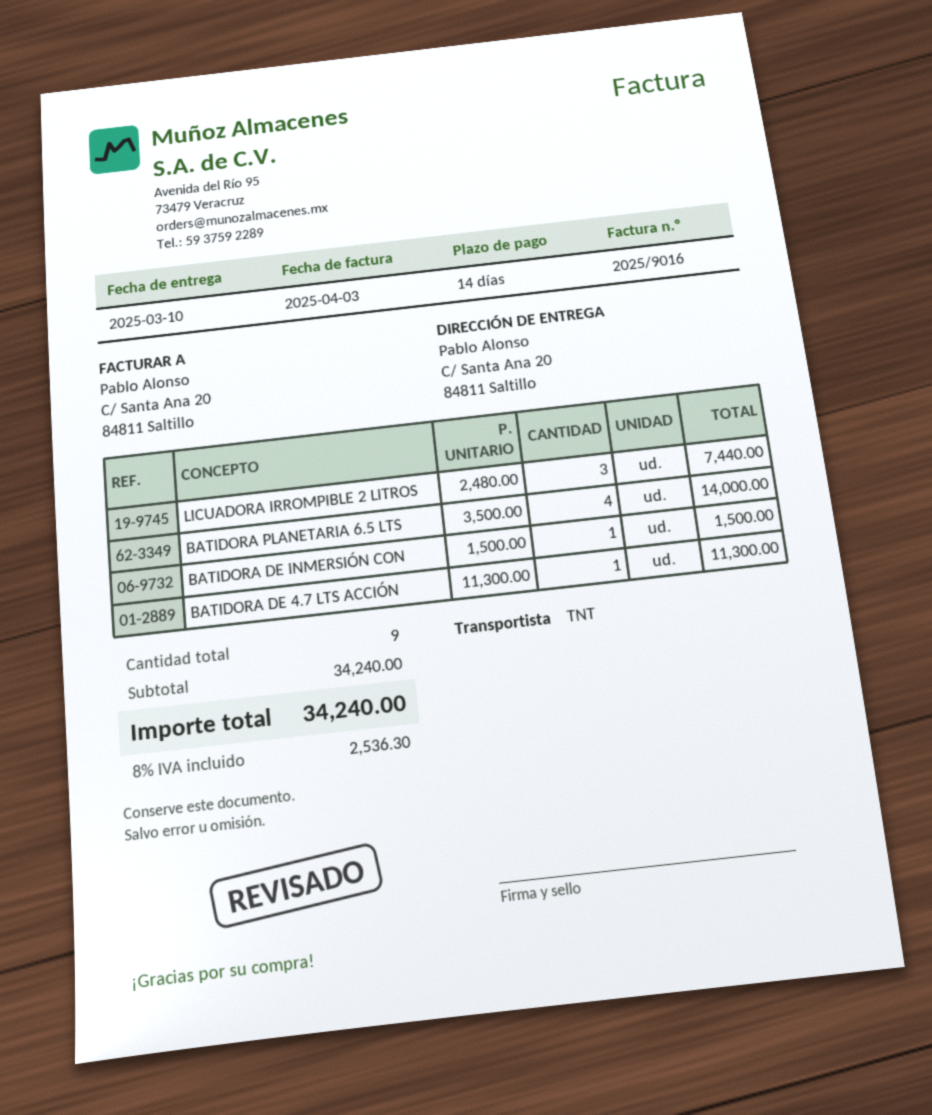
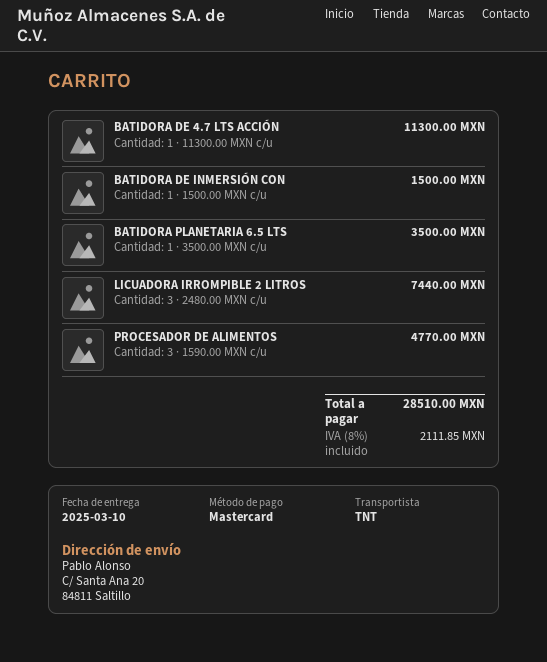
BATIDORA PLANETARIA 6.5 LTS: 4 x 3500.00 = 14000.00 -> 1 x 3500.00 = 3500.00
PROCESADOR DE ALIMENTOS: none -> 3 x 1590.00 = 4770.00
tax: 8% = 2536.30 -> 8% = 2111.85
total: 34240.00 -> 28510.00

